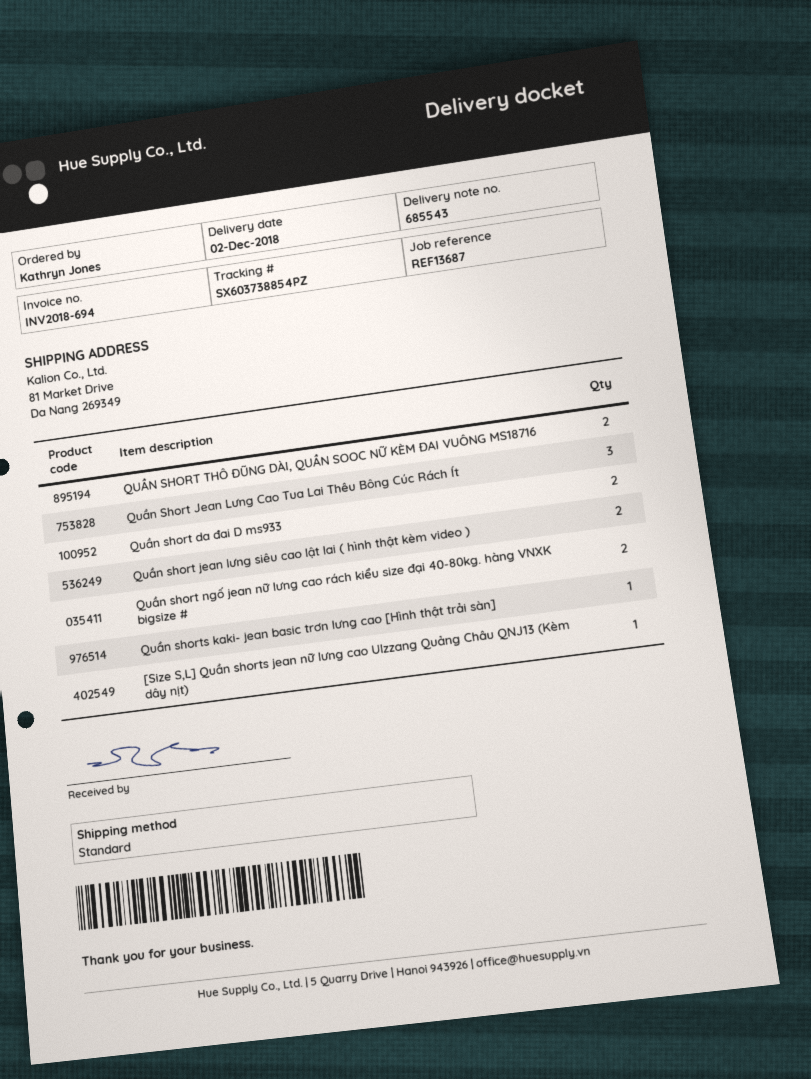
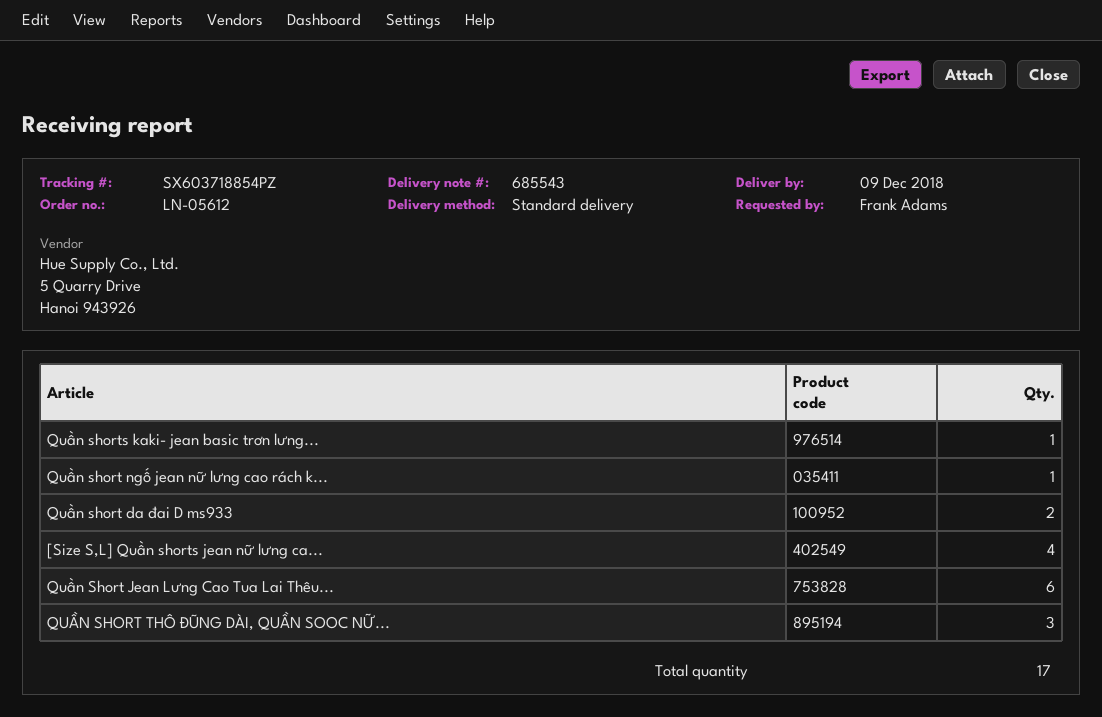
delivery date: 2018-12-02 -> 2018-12-09
ordered by: Kathryn Jones -> Frank Adams
tracking number: SX603738854PZ -> SX603718854PZ
QUẦN SHORT THÔ ĐŨNG DÀI, QUẦN SOOC NỮ KÈM ĐAI VUÔNG MS18716: 2 -> 3
Quần Short Jean Lưng Cao Tua Lai Thêu Bông Cúc Rách Ít: 3 -> 6
Quần short jean lưng siêu cao lật lai ( hình thật kèm video ): 2 -> none
Quần short ngố jean nữ lưng cao rách kiểu size đại 40-80kg. hàng VNXK bigsize #: 2 -> 1
[Size S,L] Quần shorts jean nữ lưng cao Ulzzang Quảng Châu QNJ13 (Kèm dây nịt): 1 -> 4

